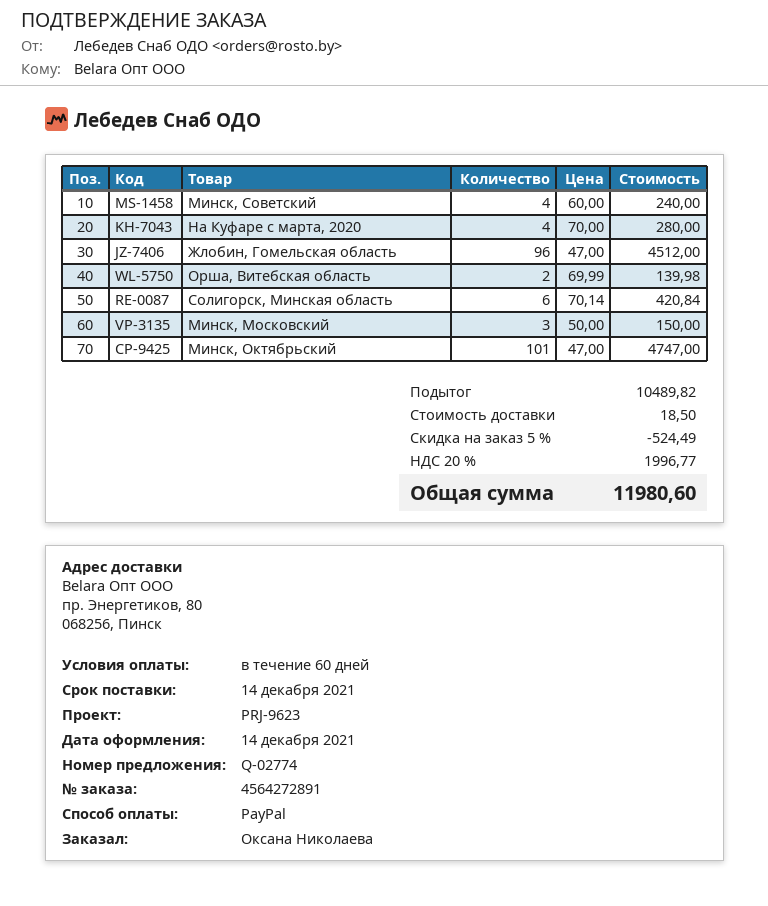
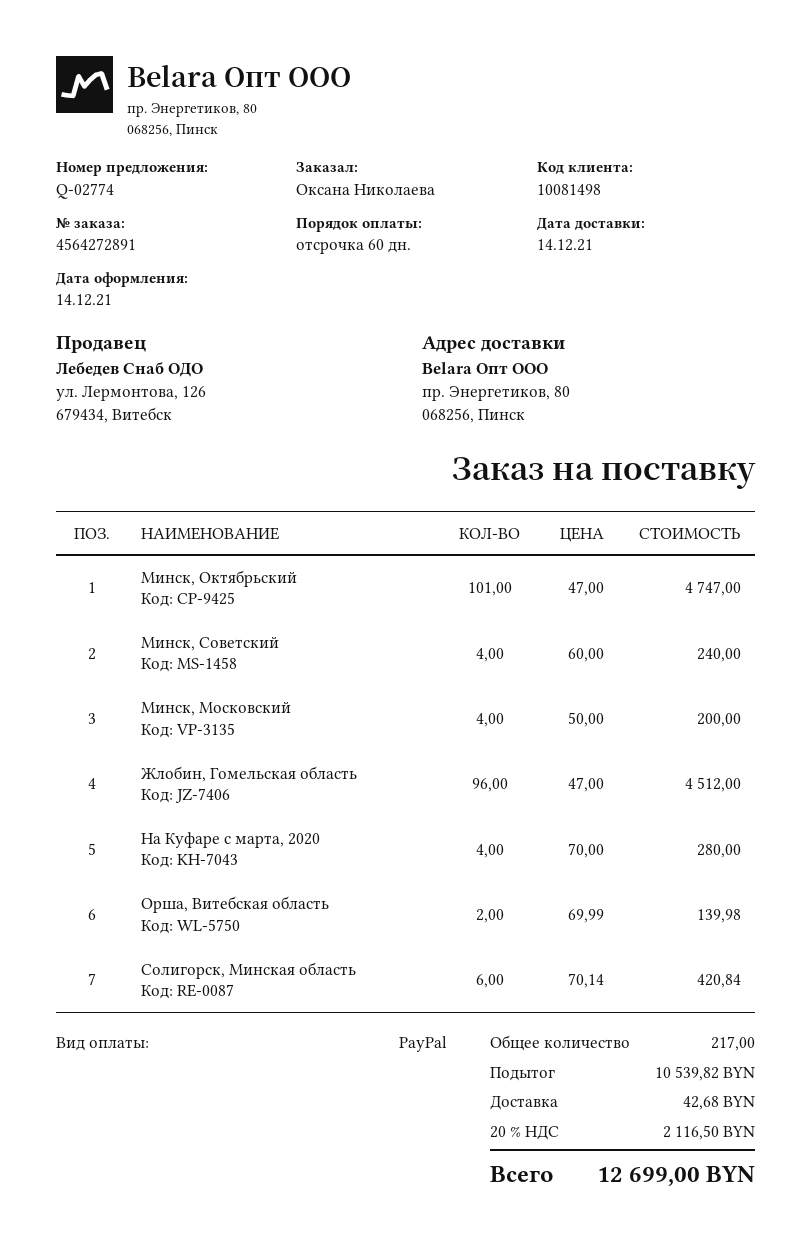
Минск, Московский: 3 x 50.00 = 150.00 -> 4 x 50.00 = 200.00
subtotal: 10489.82 -> 10539.82
discount: 5% = 524.49 -> none
shipping: 18.50 -> 42.68
tax: 20% = 1996.77 -> 20% = 2116.50
total: 11980.60 -> 12699.00

